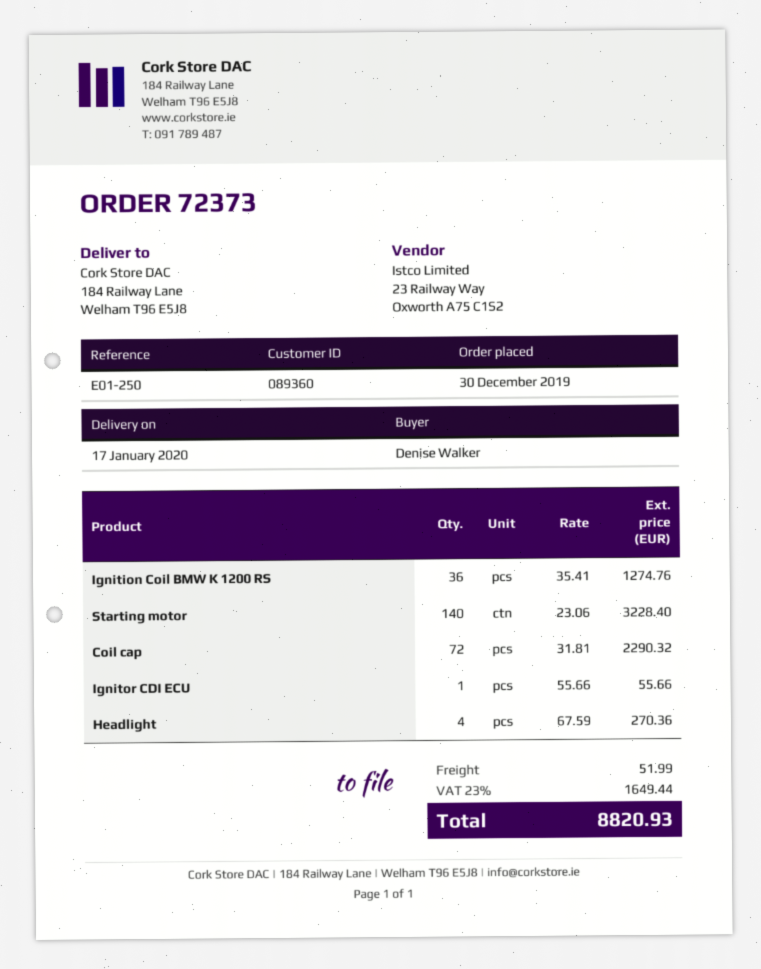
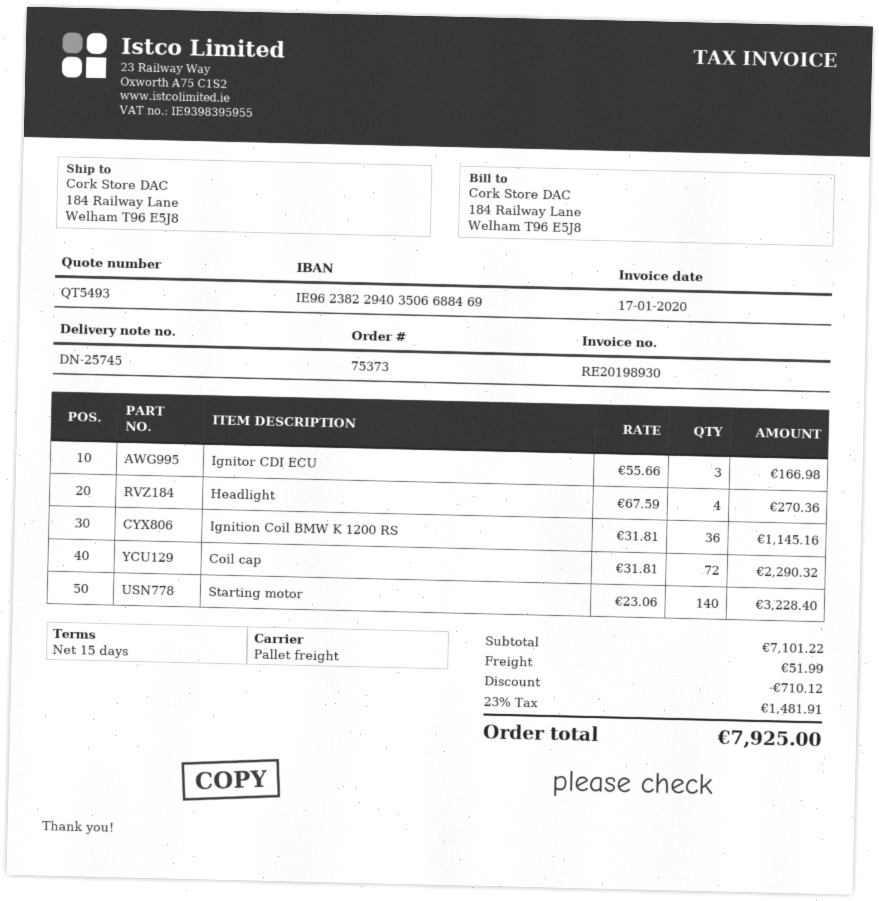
order number: 72373 -> 75373
Ignition Coil BMW K 1200 RS: 36 x 35.41 = 1274.76 -> 36 x 31.81 = 1145.16
Ignitor CDI ECU: 1 x 55.66 = 55.66 -> 3 x 55.66 = 166.98
discount: none -> 710.12
tax: 23% = 1649.44 -> 23% = 1481.91
total: 8820.93 -> 7925.00

